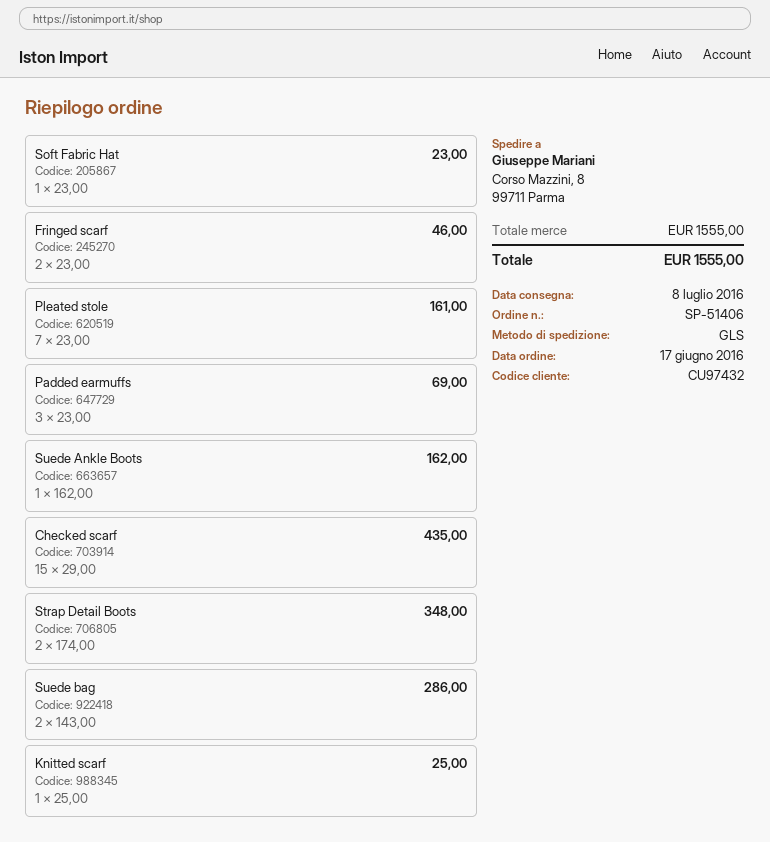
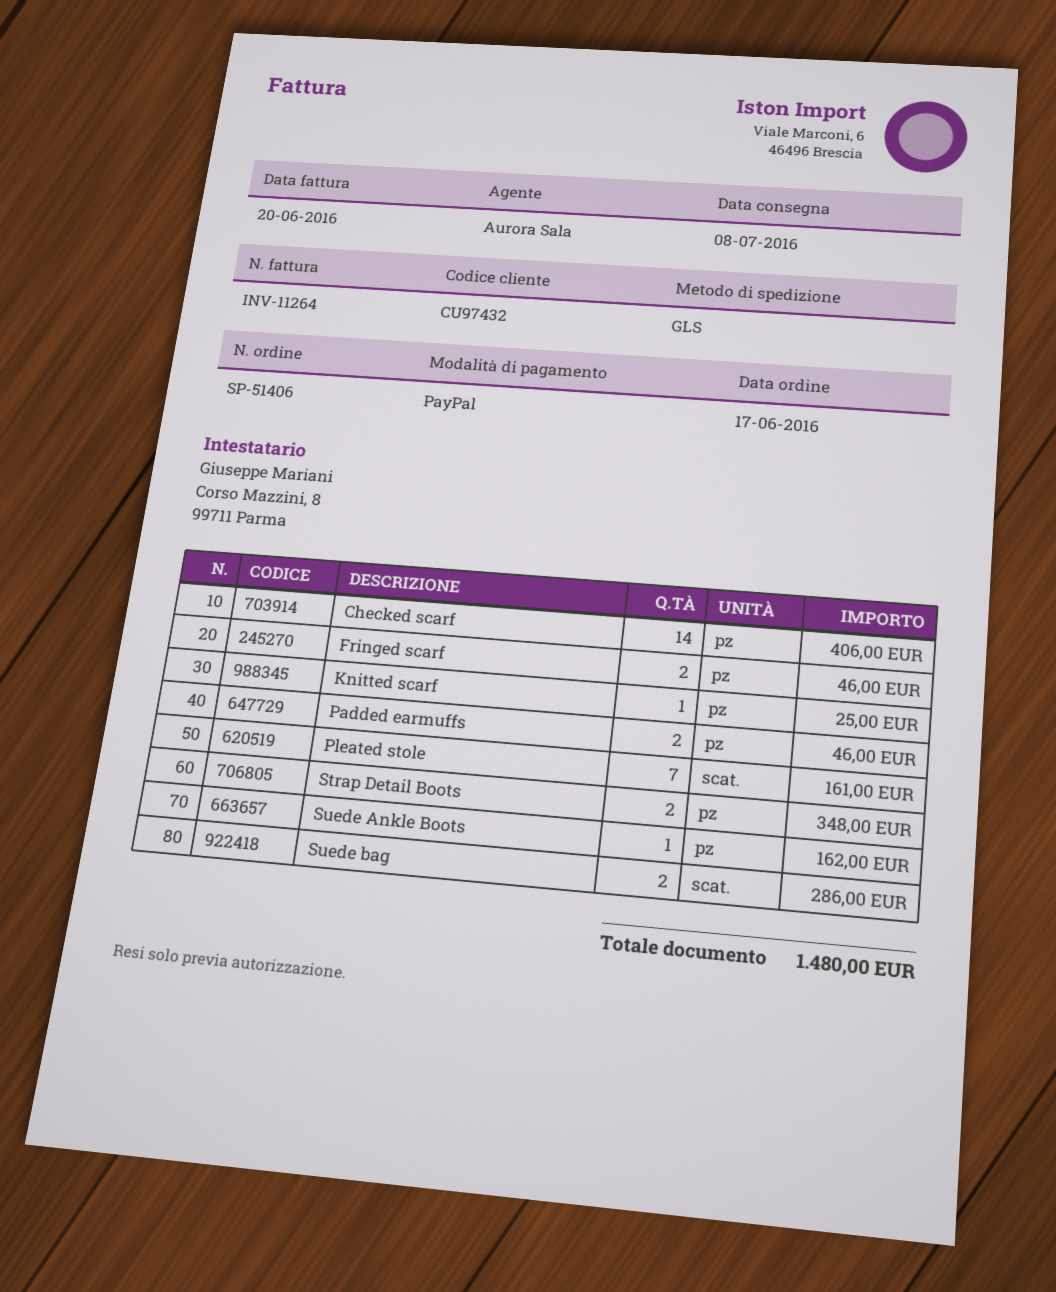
Soft Fabric Hat: 1 for 23.00 -> none
Padded earmuffs: 3 for 69.00 -> 2 for 46.00
Checked scarf: 15 for 435.00 -> 14 for 406.00
total: 1555.00 -> 1480.00

